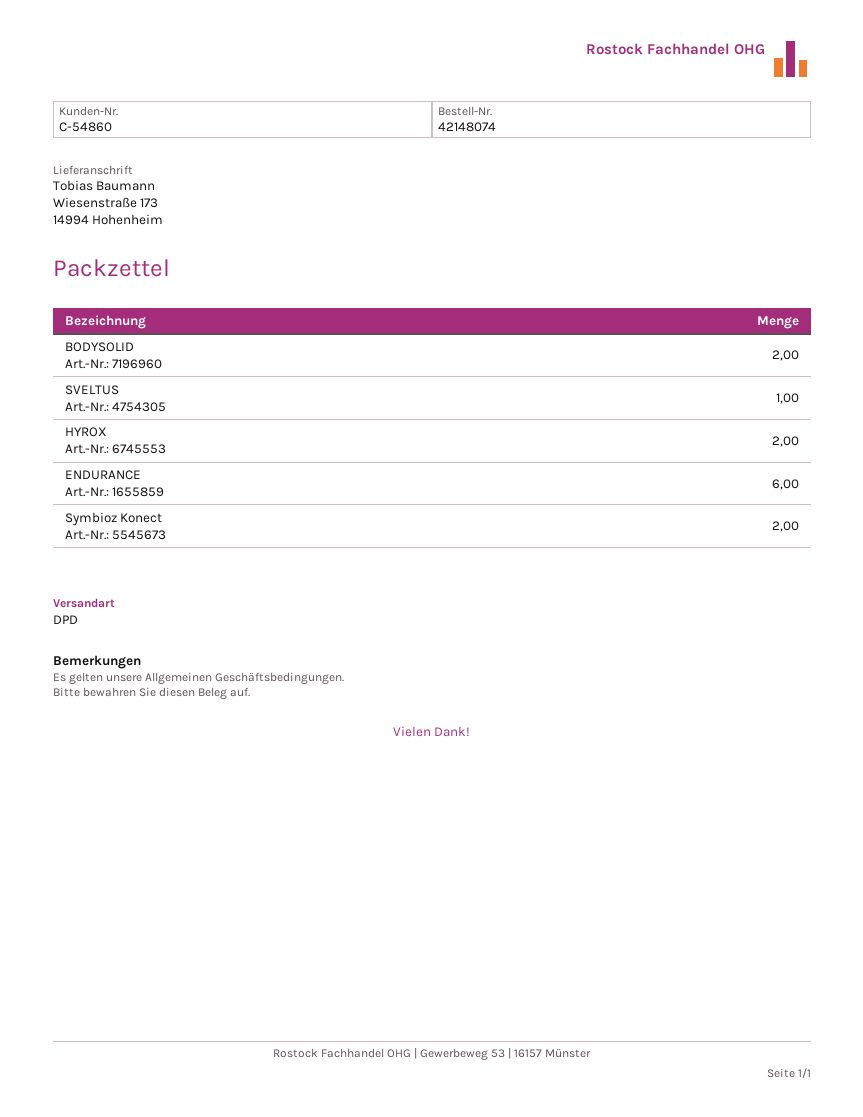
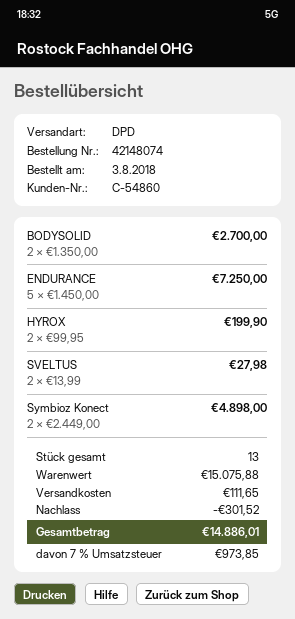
SVELTUS: 1 -> 2
ENDURANCE: 6 -> 5

